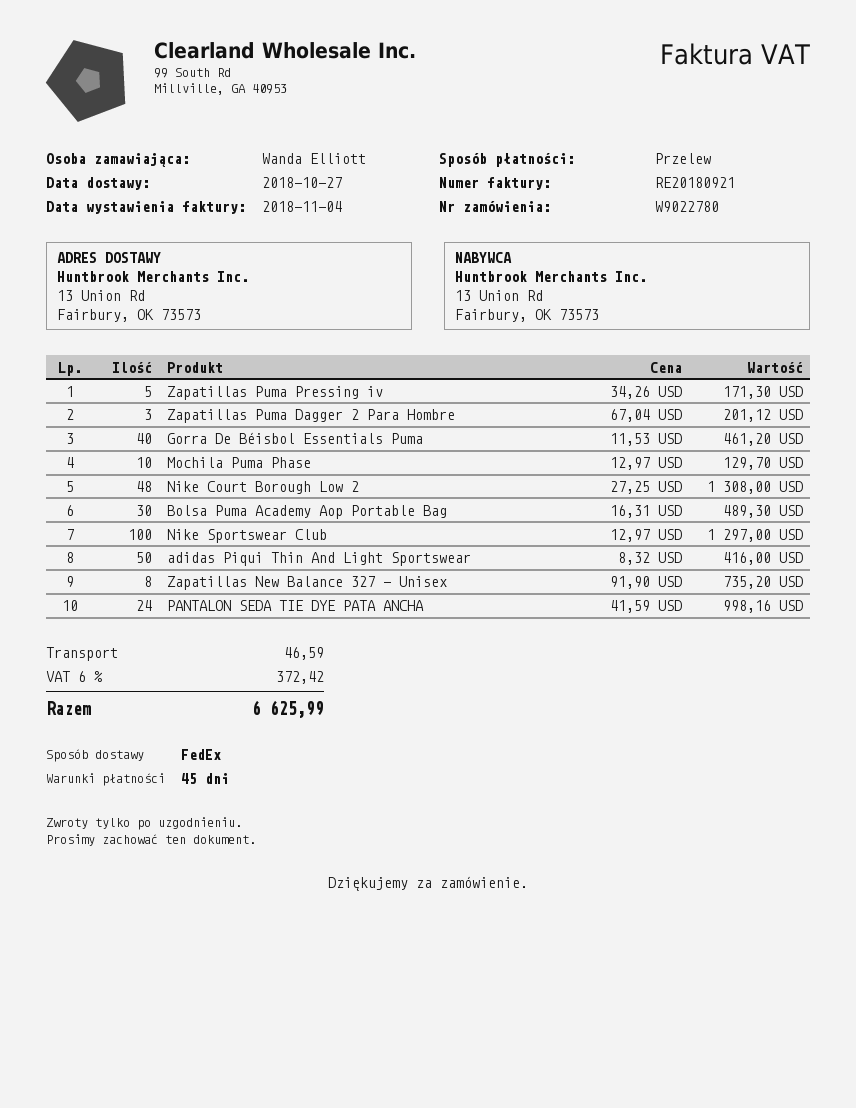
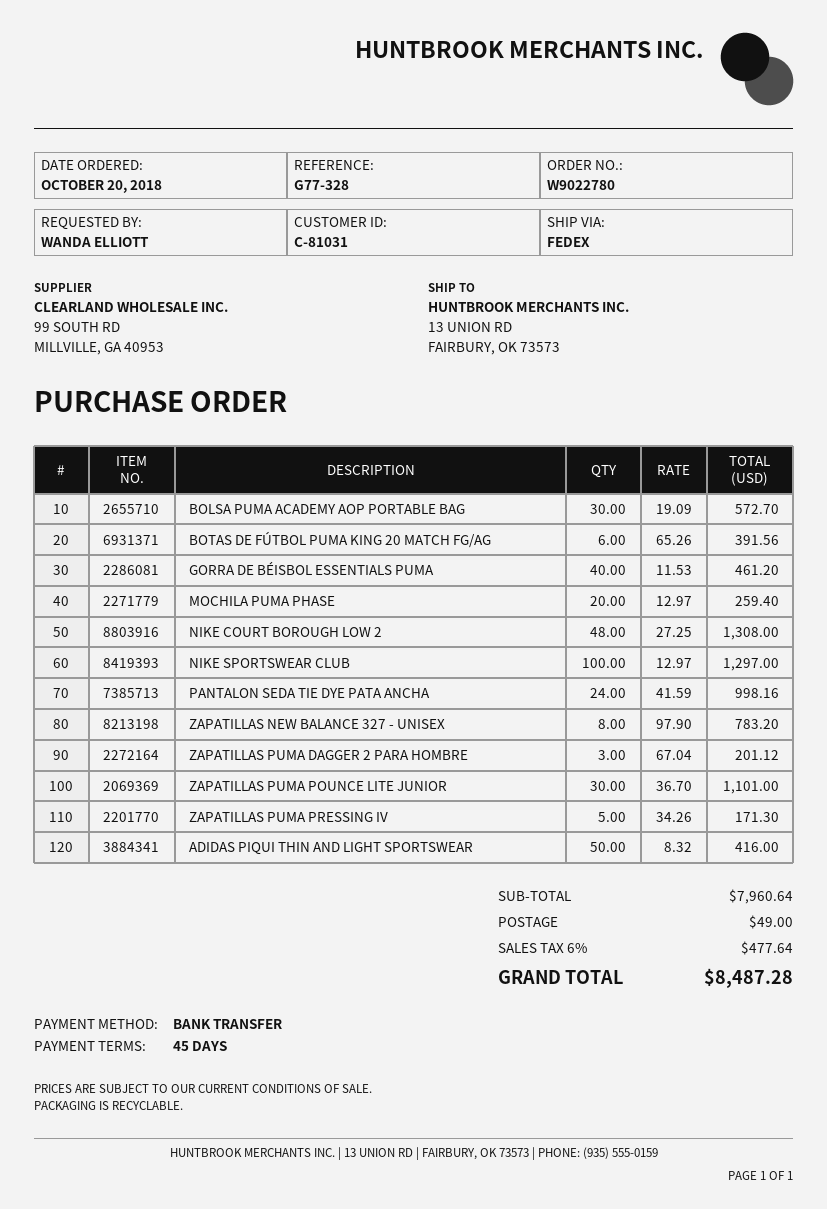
Mochila Puma Phase: 10 x 12.97 = 129.70 -> 20 x 12.97 = 259.40
Bolsa Puma Academy Aop Portable Bag: 30 x 16.31 = 489.30 -> 30 x 19.09 = 572.70
Zapatillas New Balance 327 - Unisex: 8 x 91.90 = 735.20 -> 8 x 97.90 = 783.20
BOTAS DE FÚTBOL PUMA KING 20 MATCH FG/AG: none -> 6 x 65.26 = 391.56
ZAPATILLAS PUMA POUNCE LITE JUNIOR: none -> 30 x 36.70 = 1101.00
shipping: 46.59 -> 49.00
tax: 6% = 372.42 -> 6% = 477.64
total: 6625.99 -> 8487.28

